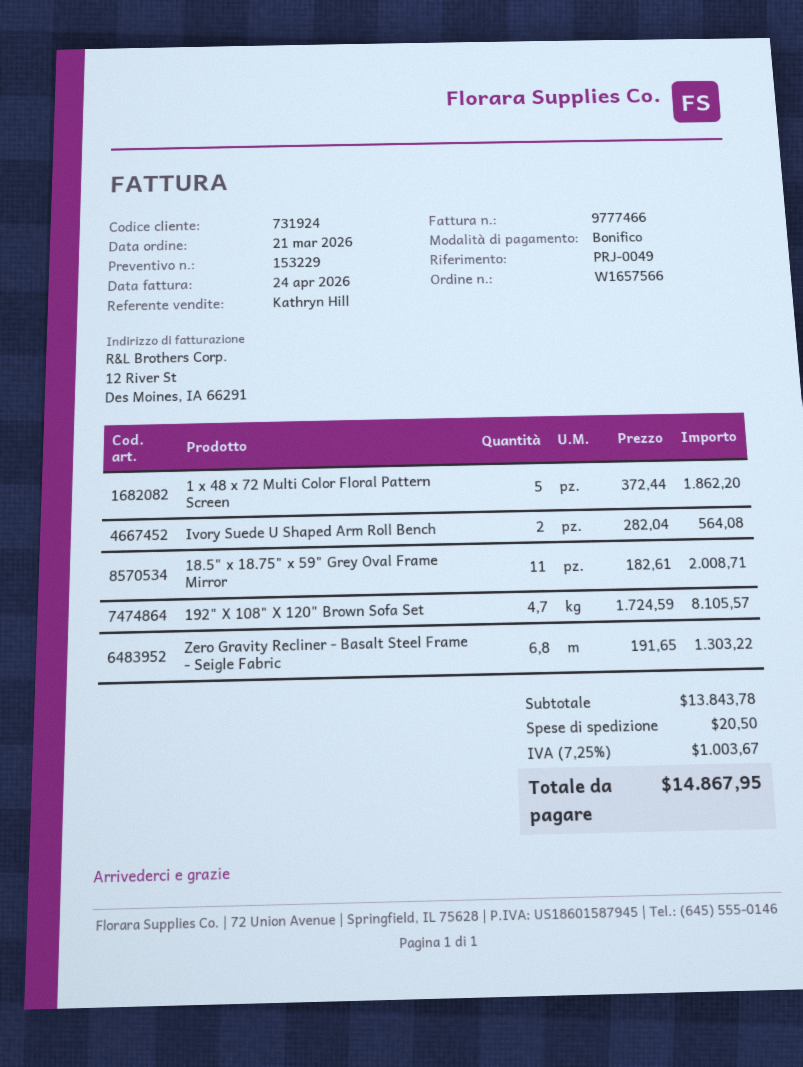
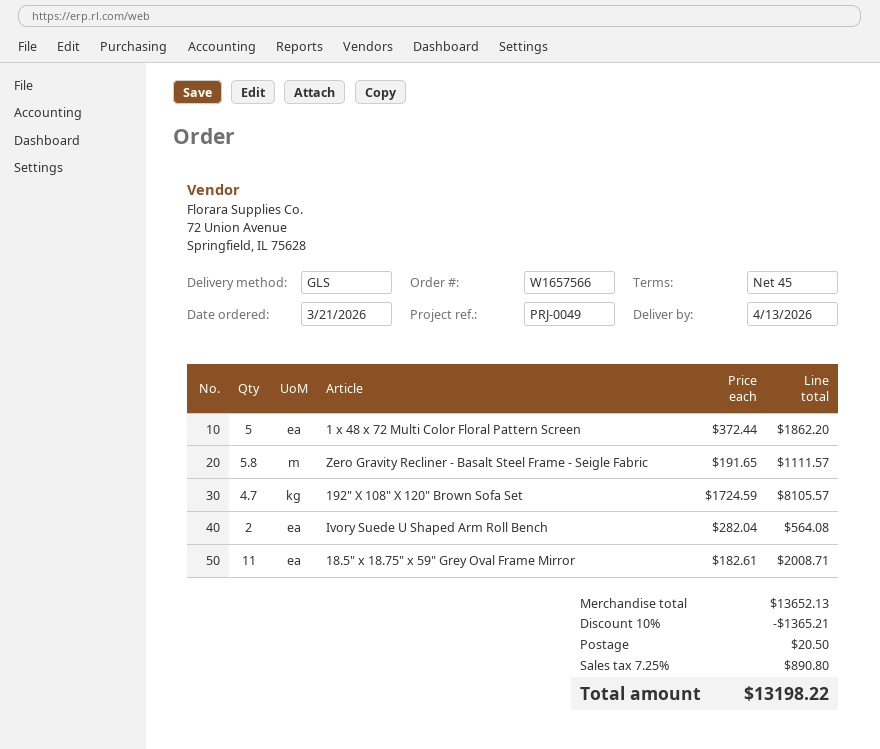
Zero Gravity Recliner - Basalt Steel Frame - Seigle Fabric: 6.8 x 191.65 = 1303.22 -> 5.8 x 191.65 = 1111.57
subtotal: 13843.78 -> 13652.13
discount: none -> 10% = 1365.21
tax: 7.25% = 1003.67 -> 7.25% = 890.80
total: 14867.95 -> 13198.22

